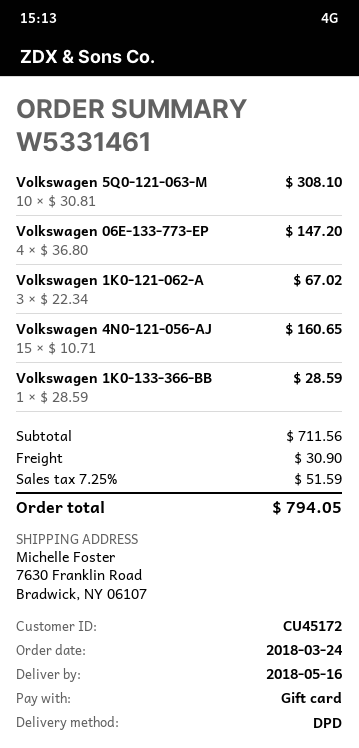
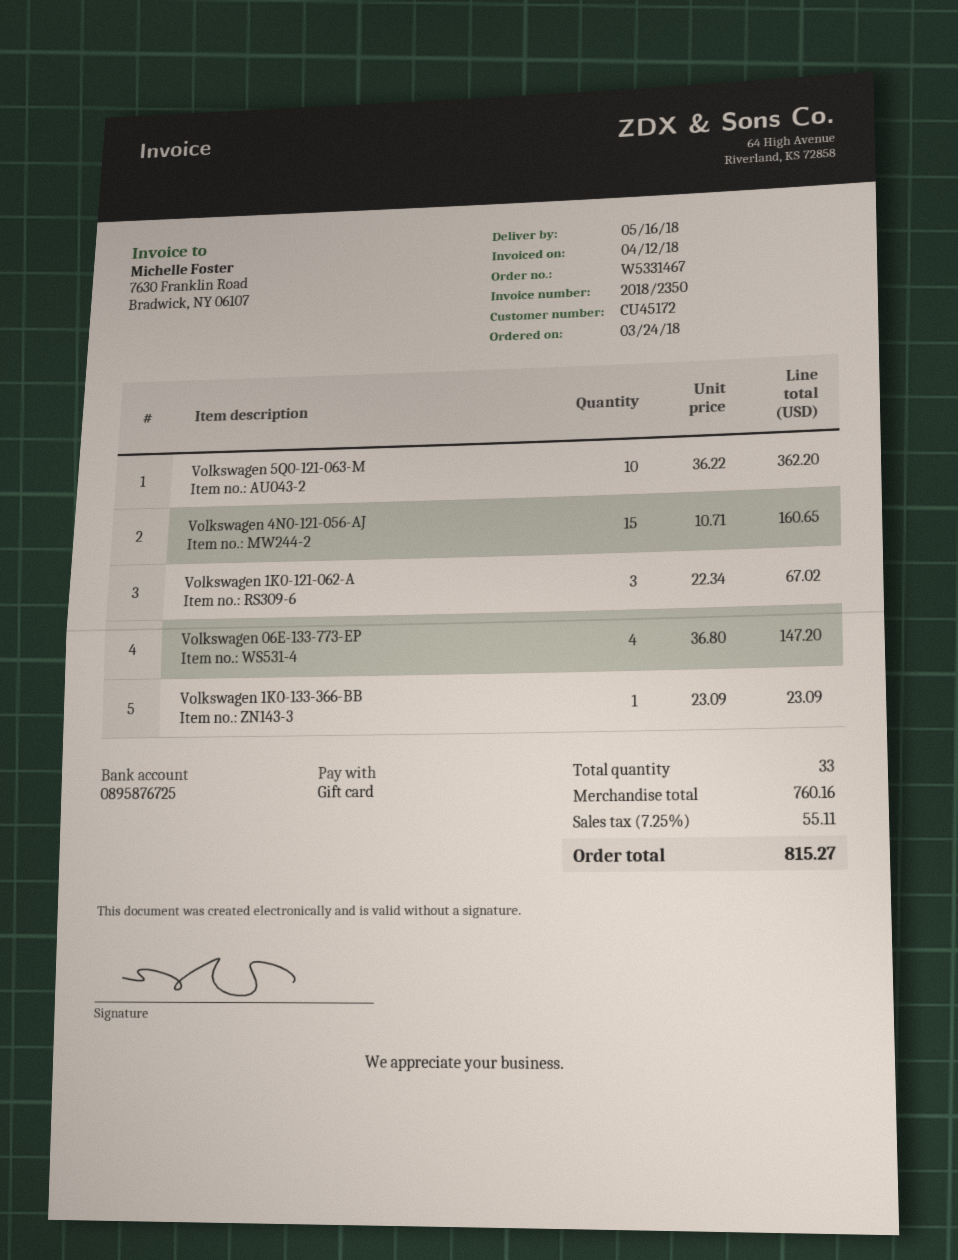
order number: W5331461 -> W5331467
Volkswagen 5Q0-121-063-M: 10 x 30.81 = 308.10 -> 10 x 36.22 = 362.20
Volkswagen 1K0-133-366-BB: 1 x 28.59 = 28.59 -> 1 x 23.09 = 23.09
subtotal: 711.56 -> 760.16
shipping: 30.90 -> none
tax: 7.25% = 51.59 -> 7.25% = 55.11
total: 794.05 -> 815.27

